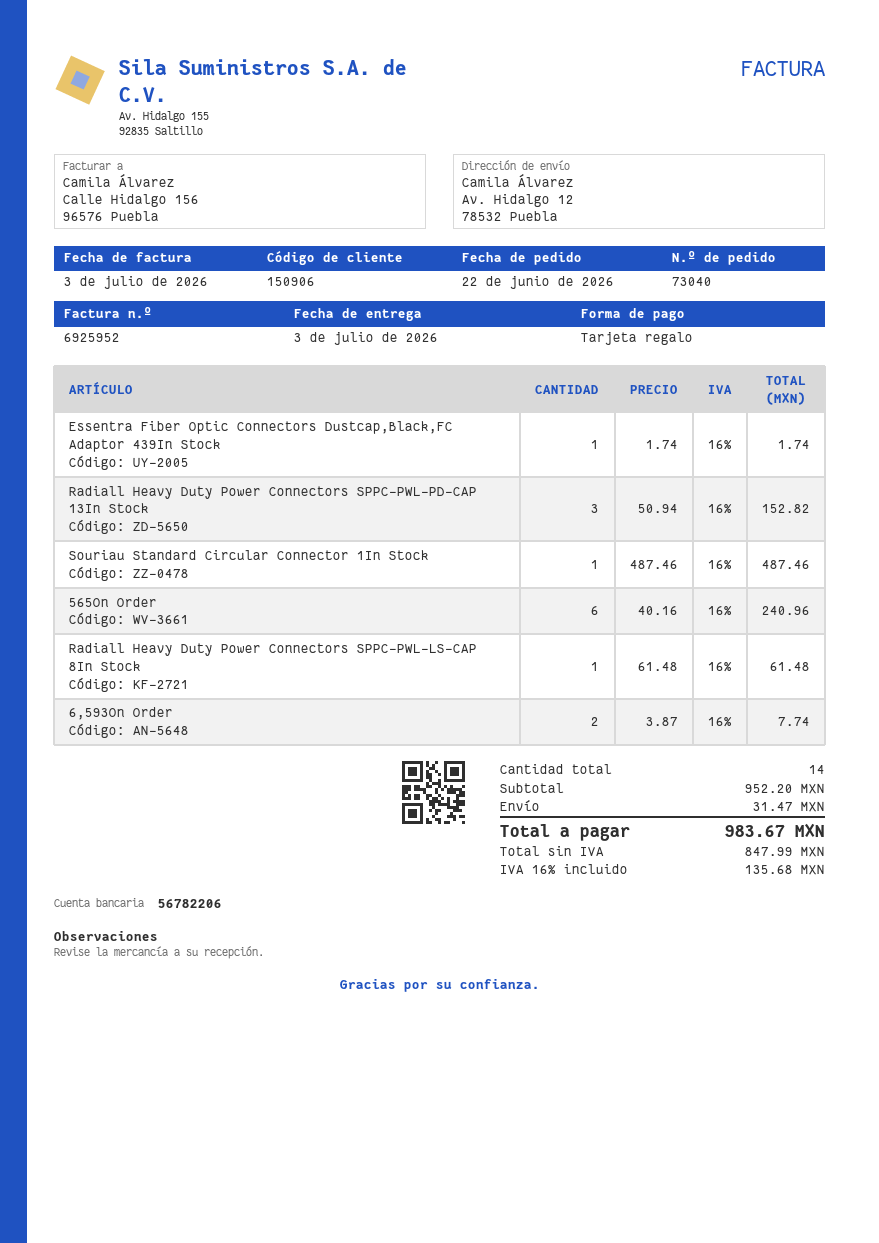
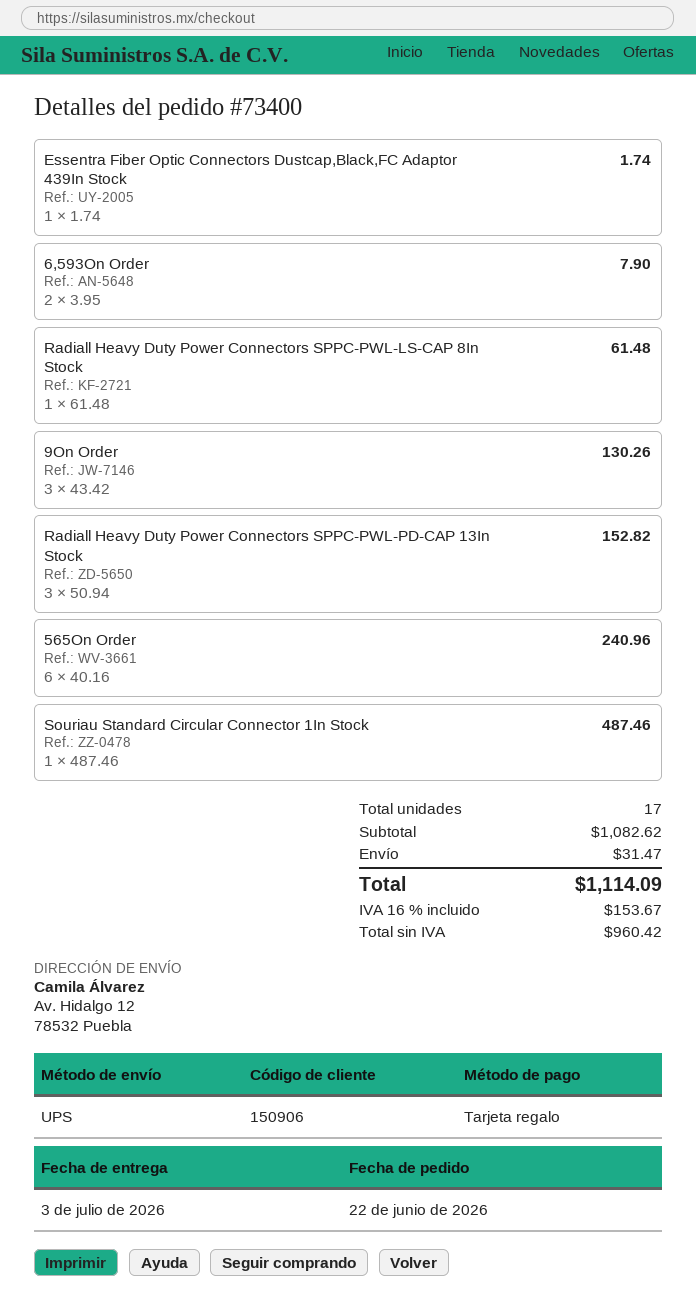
order number: 73040 -> 73400
6,593On Order: 2 x 3.87 = 7.74 -> 2 x 3.95 = 7.90
9On Order: none -> 3 x 43.42 = 130.26
total quantity: 14 -> 17
subtotal: 952.20 -> 1082.62
net: 847.99 -> 960.42
tax: 16% = 135.68 -> 16% = 153.67
total: 983.67 -> 1114.09

